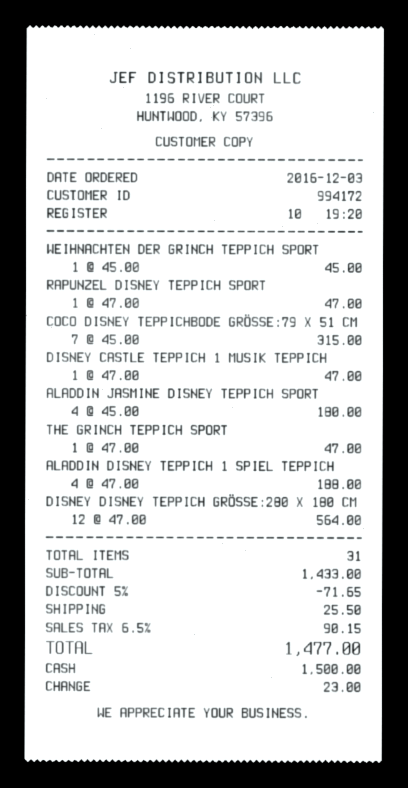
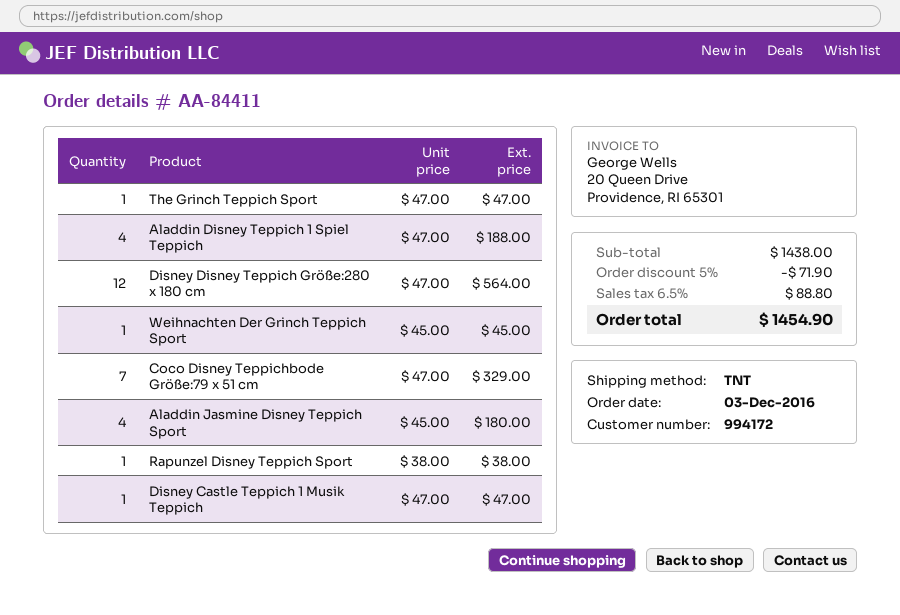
RAPUNZEL DISNEY TEPPICH SPORT: 1 x 47.00 = 47.00 -> 1 x 38.00 = 38.00
COCO DISNEY TEPPICHBODE GRÖSSE:79 X 51 CM: 7 x 45.00 = 315.00 -> 7 x 47.00 = 329.00
subtotal: 1433.00 -> 1438.00
discount: 5% = 71.65 -> 5% = 71.90
shipping: 25.50 -> none
tax: 6.5% = 90.15 -> 6.5% = 88.80
total: 1477.00 -> 1454.90

